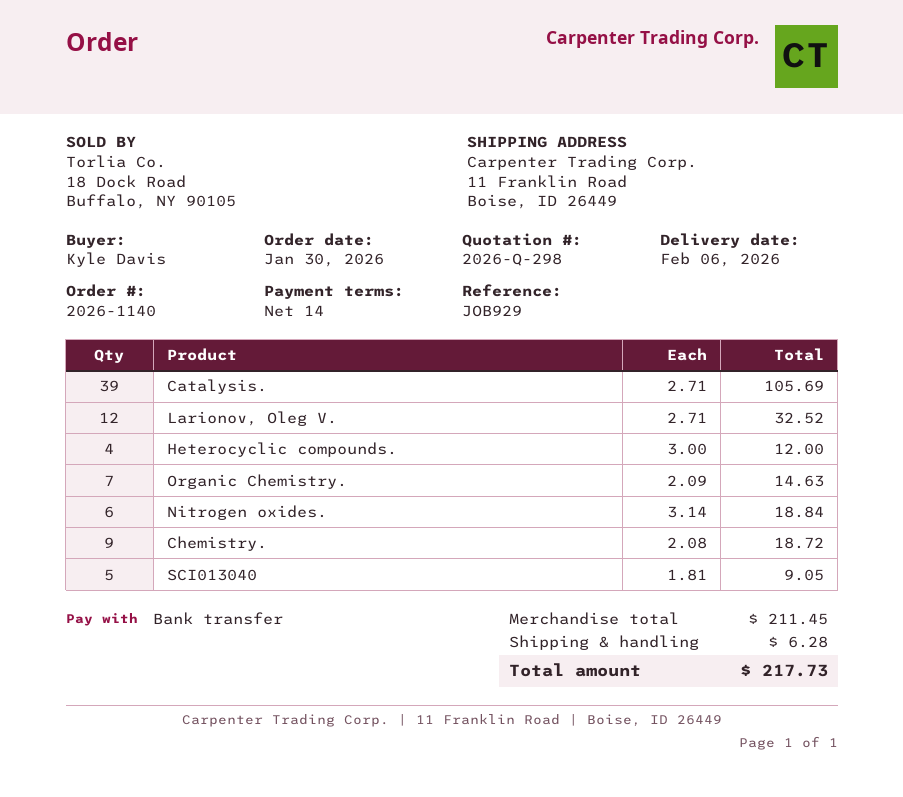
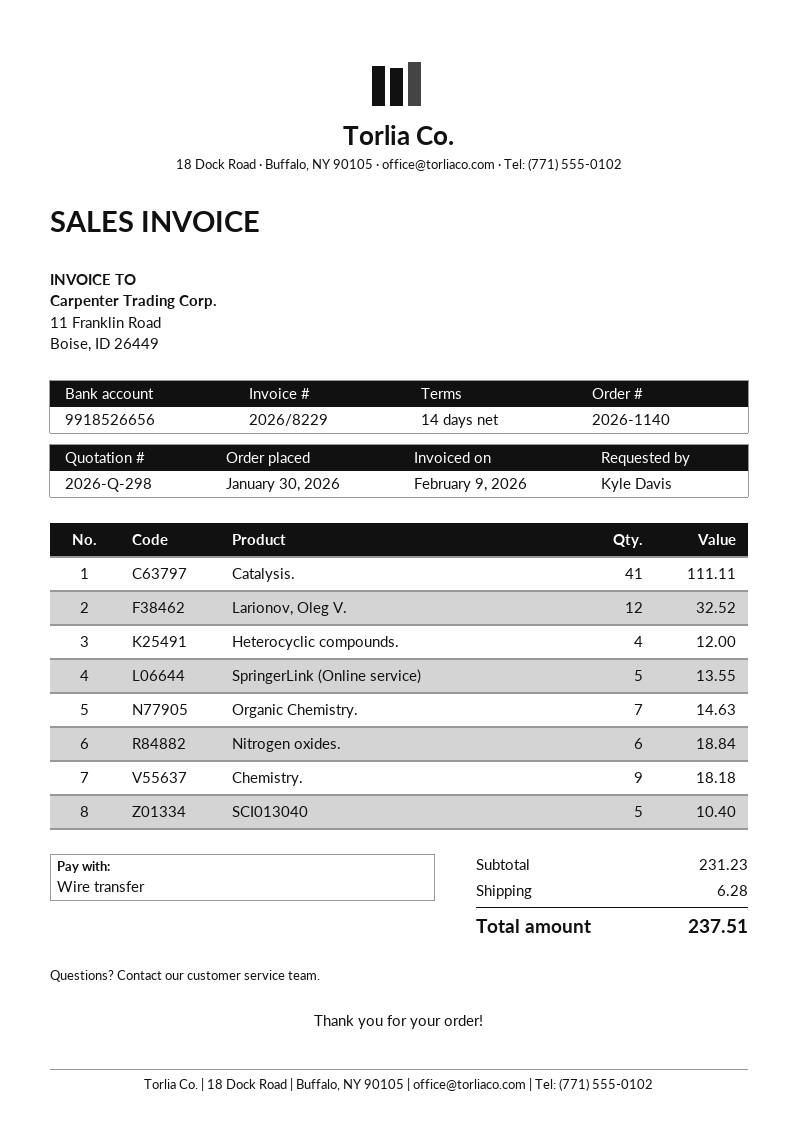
Catalysis.: 39 for 105.69 -> 41 for 111.11
Chemistry.: 9 for 18.72 -> 9 for 18.18
SCI013040: 5 for 9.05 -> 5 for 10.40
SpringerLink (Online service): none -> 5 for 13.55
subtotal: 211.45 -> 231.23
total: 217.73 -> 237.51

